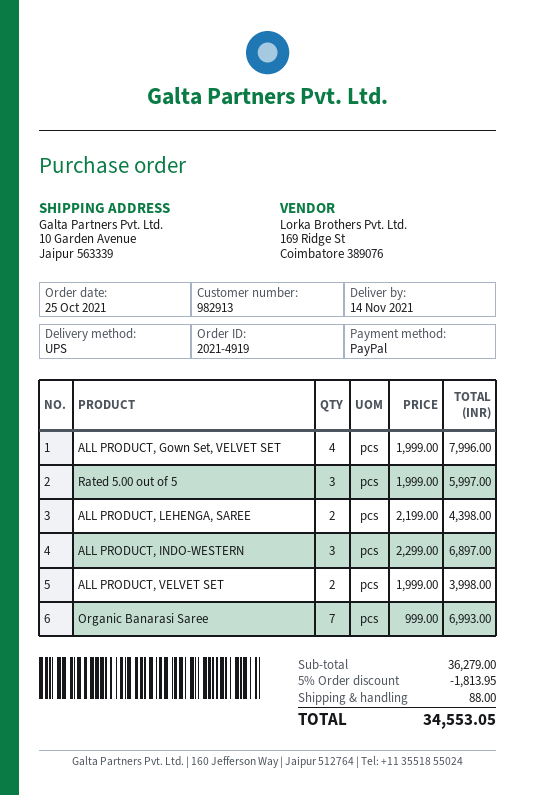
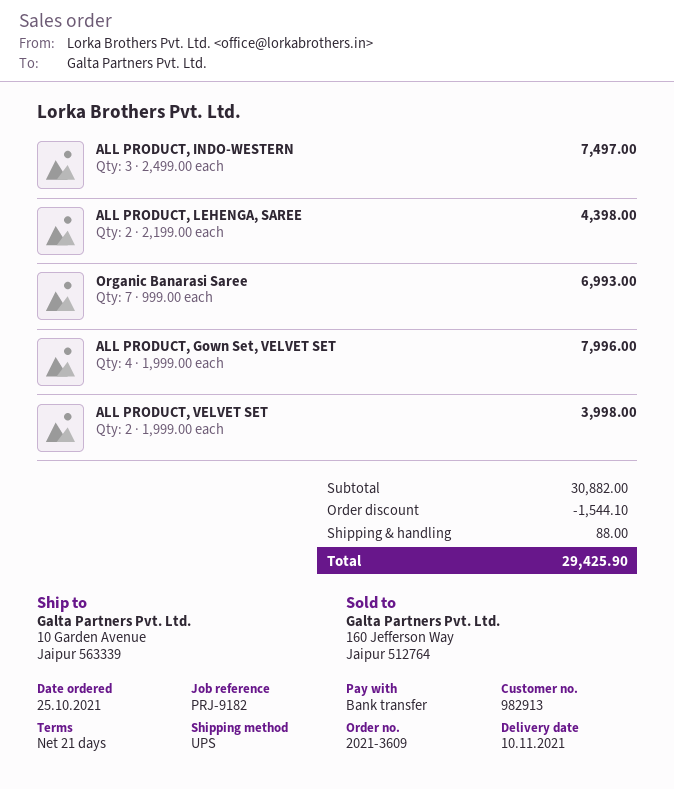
order number: 2021-4919 -> 2021-3609
delivery date: 2021-11-14 -> 2021-11-10
payment method: PayPal -> bank transfer
Rated 5.00 out of 5: 3 x 1999.00 = 5997.00 -> none
ALL PRODUCT, INDO-WESTERN: 3 x 2299.00 = 6897.00 -> 3 x 2499.00 = 7497.00
subtotal: 36279.00 -> 30882.00
discount: 1813.95 -> 1544.10
total: 34553.05 -> 29425.90

